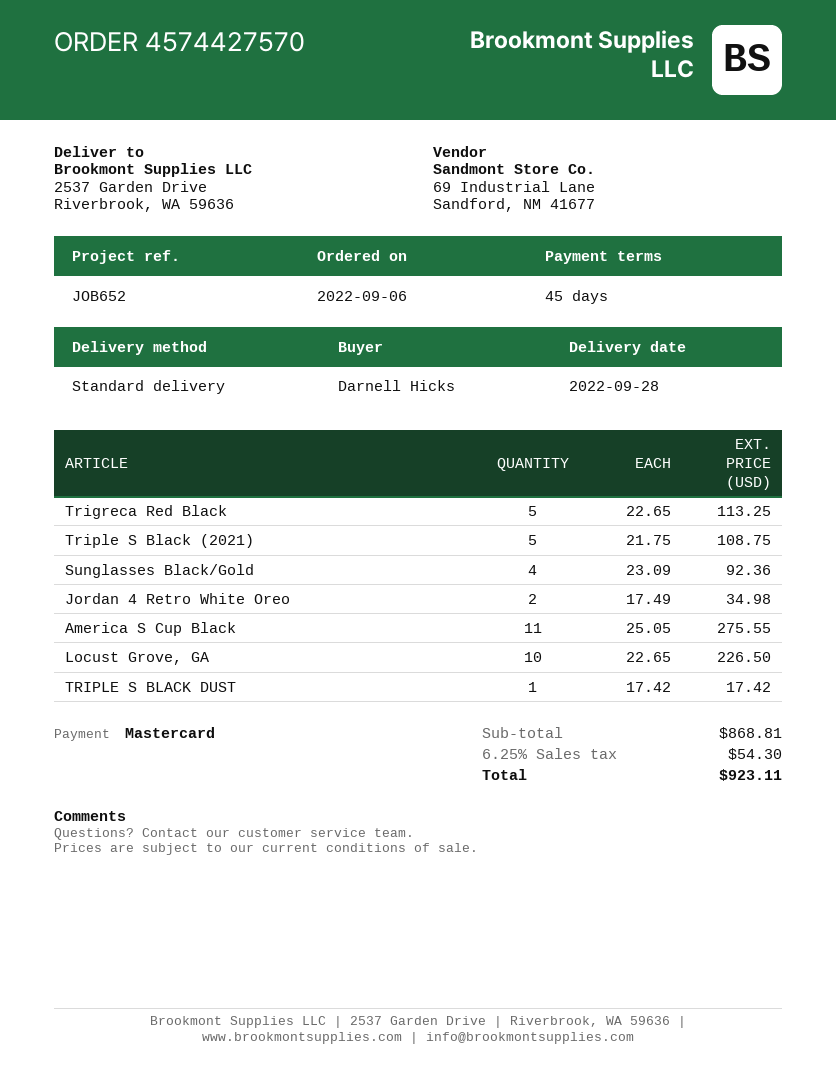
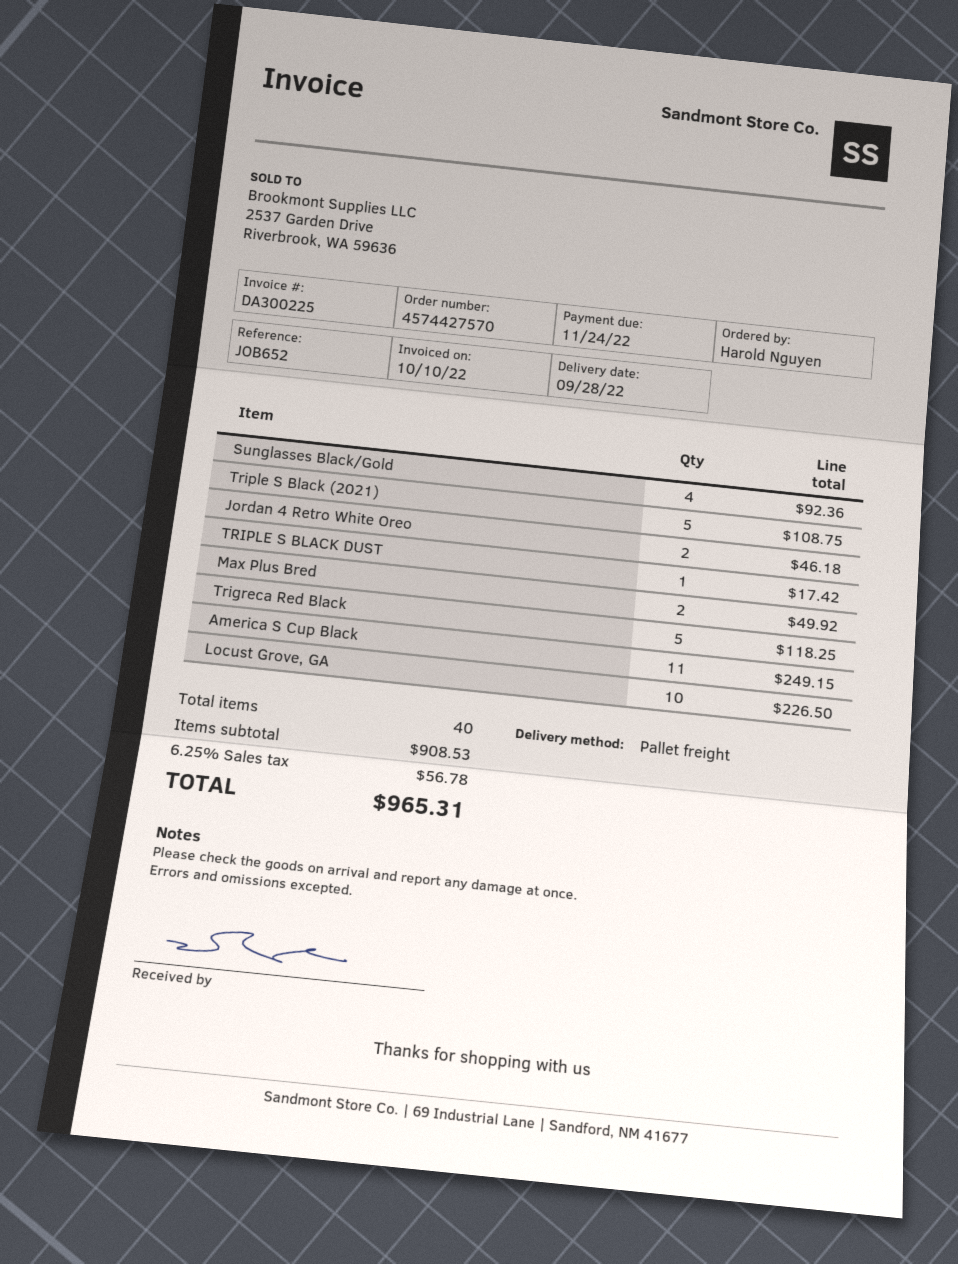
ordered by: Darnell Hicks -> Harold Nguyen
shipping method: standard -> pallet freight
Trigreca Red Black: 5 for 113.25 -> 5 for 118.25
Jordan 4 Retro White Oreo: 2 for 34.98 -> 2 for 46.18
America S Cup Black: 11 for 275.55 -> 11 for 249.15
Max Plus Bred: none -> 2 for 49.92
subtotal: 868.81 -> 908.53
tax: 6.25% = 54.30 -> 6.25% = 56.78
total: 923.11 -> 965.31

